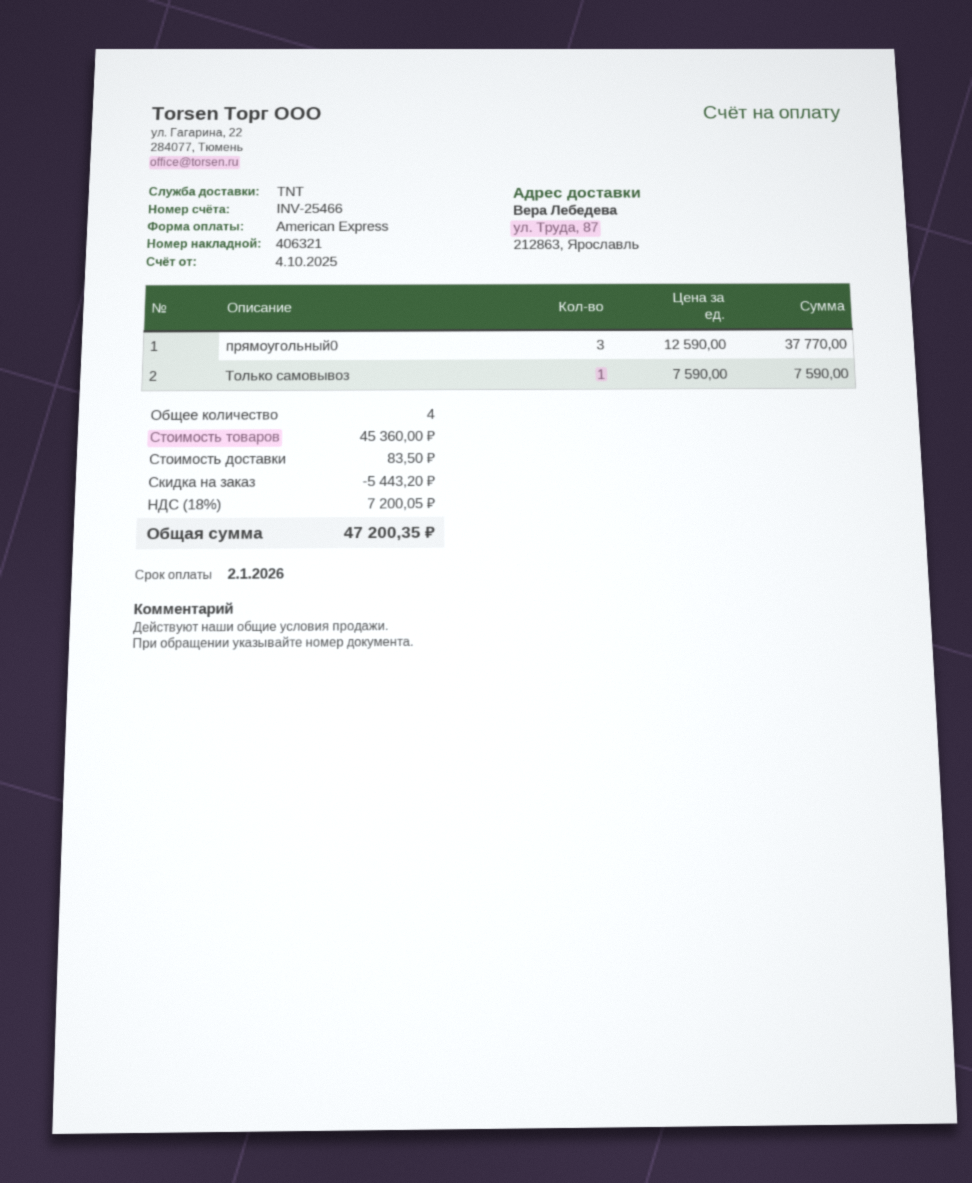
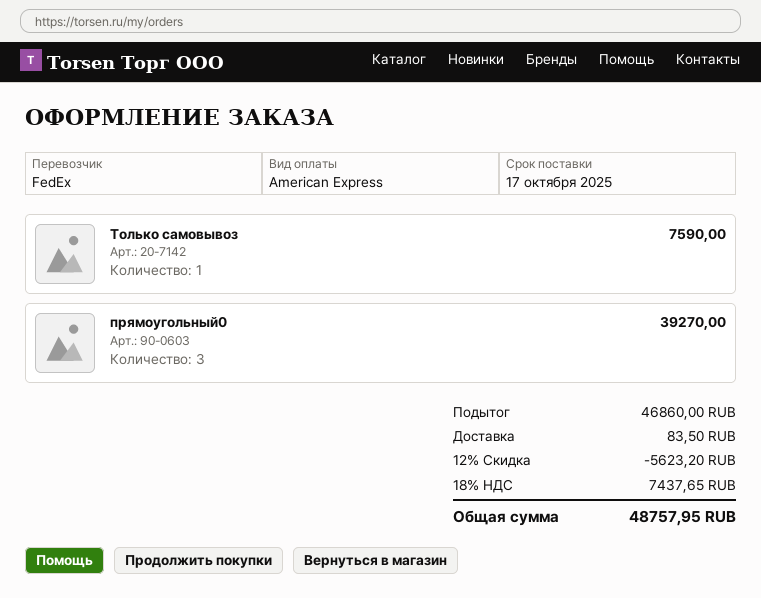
shipping method: TNT -> FedEx
прямоугольный0: 3 for 37770.00 -> 3 for 39270.00
subtotal: 45360.00 -> 46860.00
discount: 5443.20 -> 5623.20
tax: 18% = 7200.05 -> 18% = 7437.65
total: 47200.35 -> 48757.95

